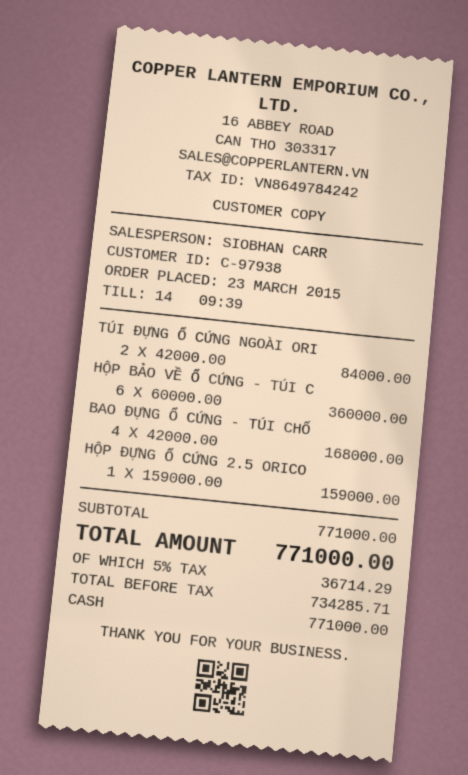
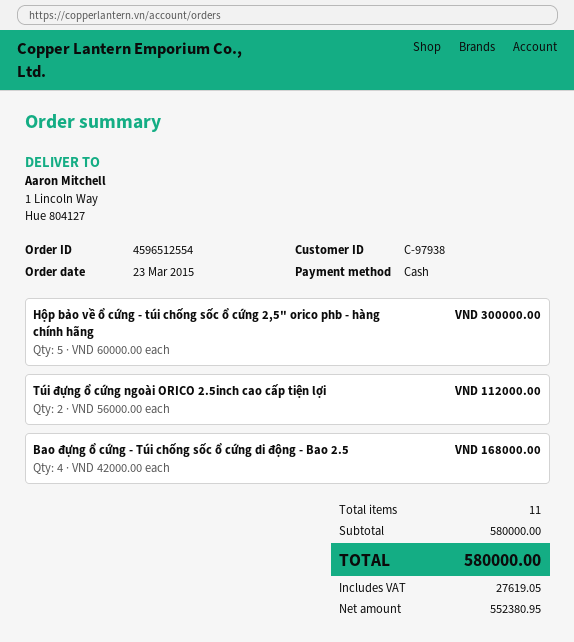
TÚI ĐỰNG Ổ CỨNG NGOÀI ORI: 2 x 42000.00 = 84000.00 -> 2 x 56000.00 = 112000.00
HỘP BẢO VỀ Ổ CỨNG - TÚI C: 6 x 60000.00 = 360000.00 -> 5 x 60000.00 = 300000.00
HỘP ĐỰNG Ổ CỨNG 2.5 ORICO: 1 x 159000.00 = 159000.00 -> none
subtotal: 771000.00 -> 580000.00
net: 734285.71 -> 552380.95
tax: 36714.29 -> 27619.05
total: 771000.00 -> 580000.00

